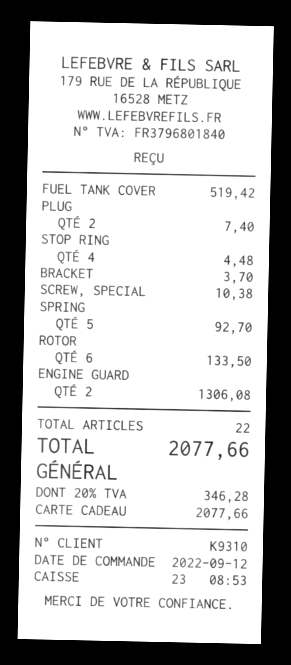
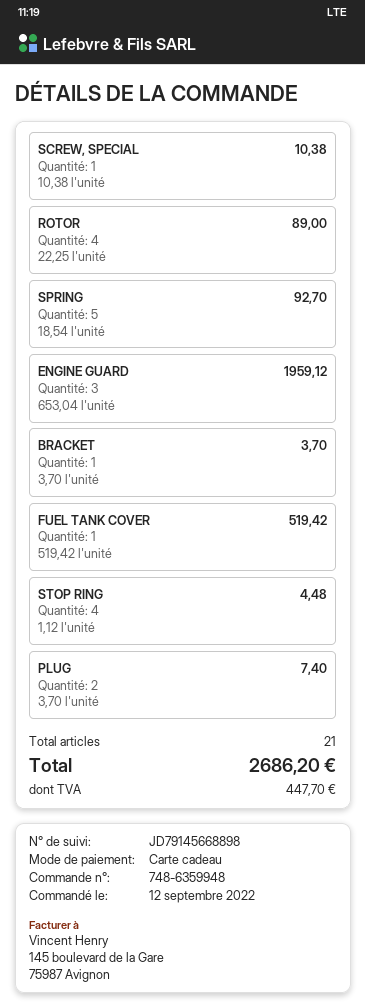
ROTOR: 6 for 133.50 -> 4 for 89.00
ENGINE GUARD: 2 for 1306.08 -> 3 for 1959.12
total quantity: 22 -> 21
tax: 346.28 -> 447.70
total: 2077.66 -> 2686.20

